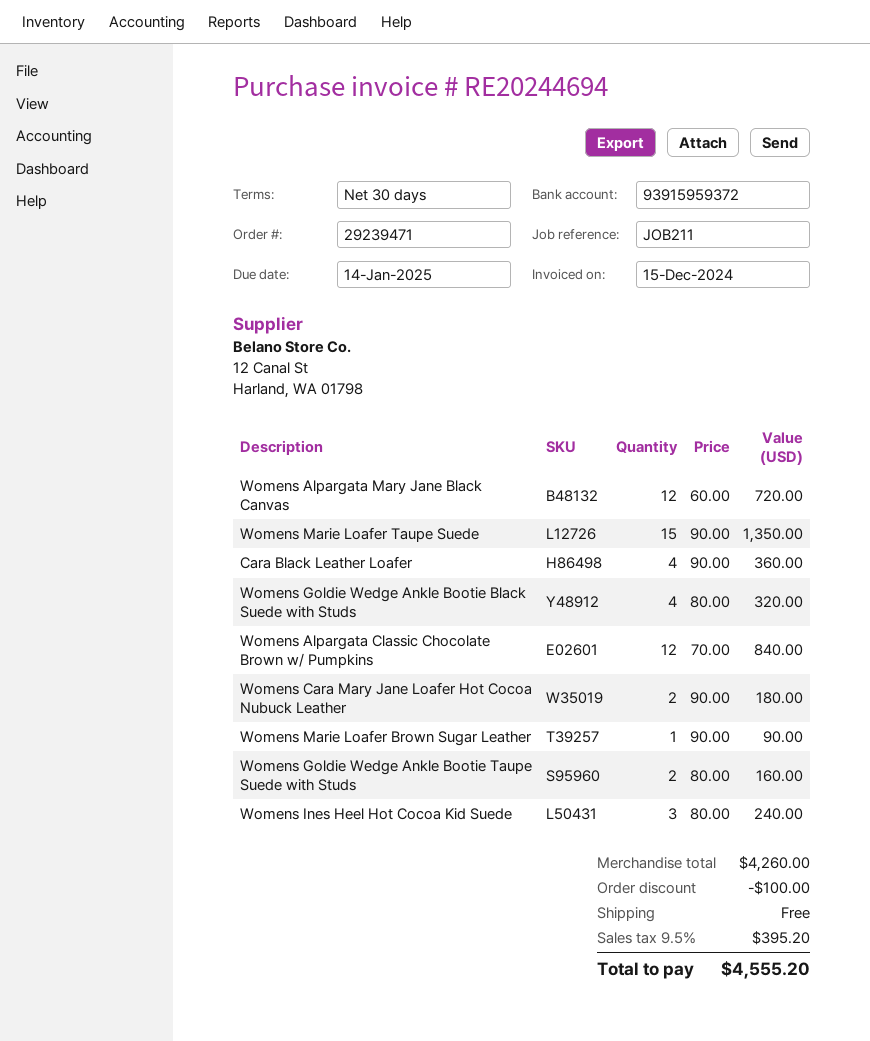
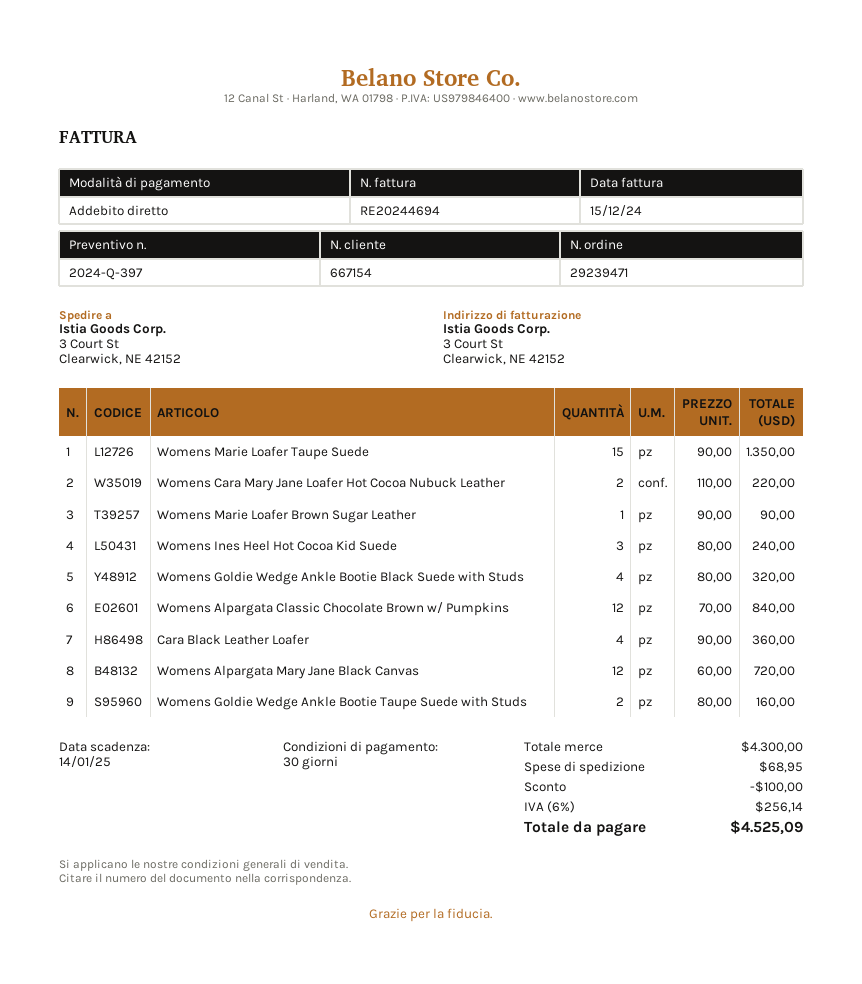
Womens Cara Mary Jane Loafer Hot Cocoa Nubuck Leather: 2 x 90.00 = 180.00 -> 2 x 110.00 = 220.00
subtotal: 4260.00 -> 4300.00
shipping: 0.00 -> 68.95
tax: 9.5% = 395.20 -> 6% = 256.14
total: 4555.20 -> 4525.09

